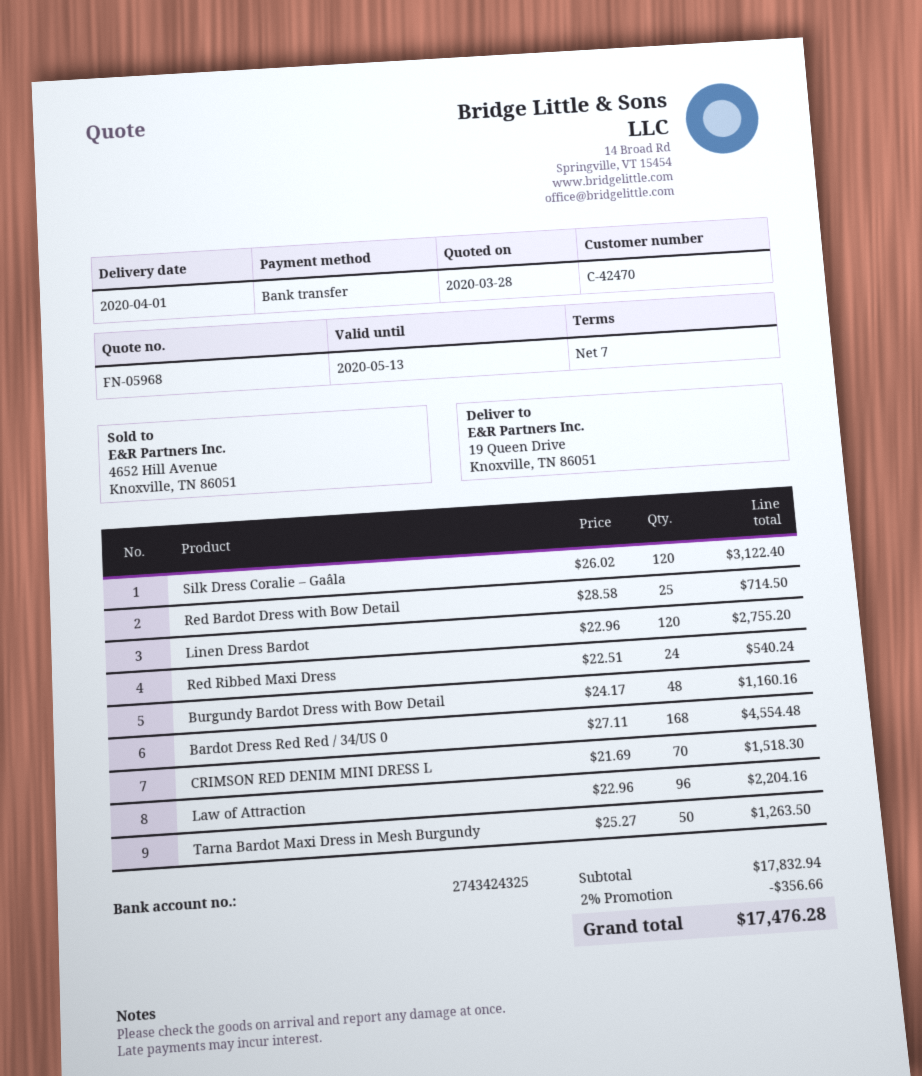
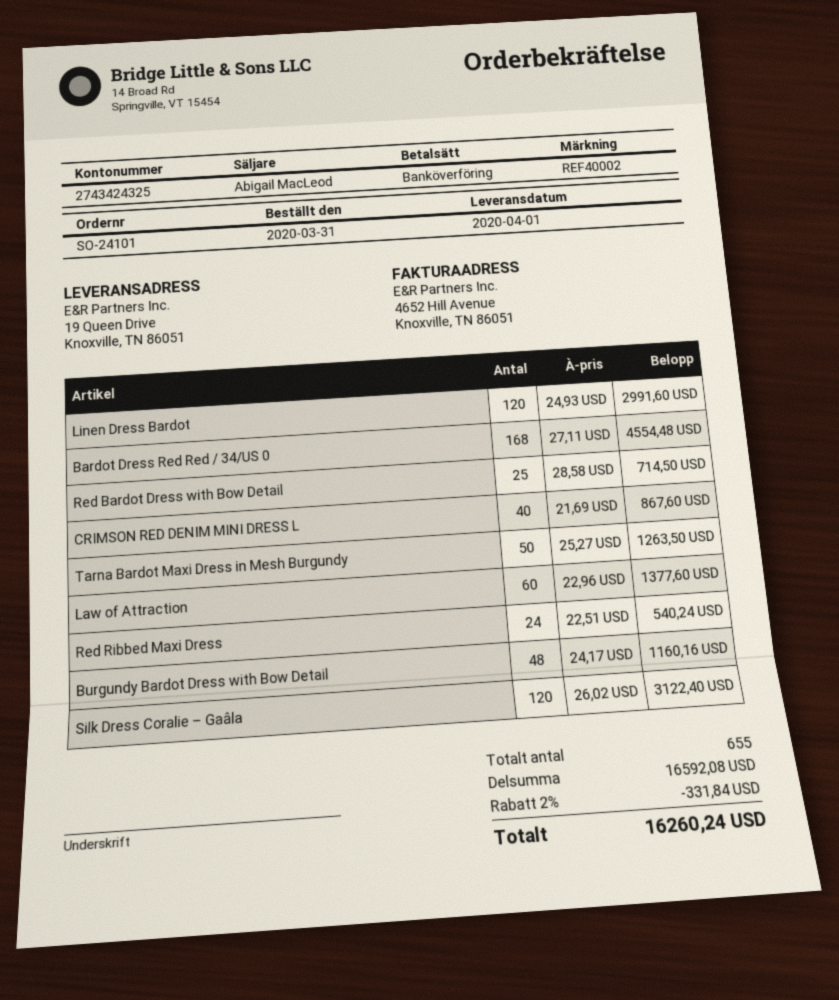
Linen Dress Bardot: 120 x 22.96 = 2755.20 -> 120 x 24.93 = 2991.60
CRIMSON RED DENIM MINI DRESS L: 70 x 21.69 = 1518.30 -> 40 x 21.69 = 867.60
Law of Attraction: 96 x 22.96 = 2204.16 -> 60 x 22.96 = 1377.60
subtotal: 17832.94 -> 16592.08
discount: 2% = 356.66 -> 2% = 331.84
total: 17476.28 -> 16260.24

